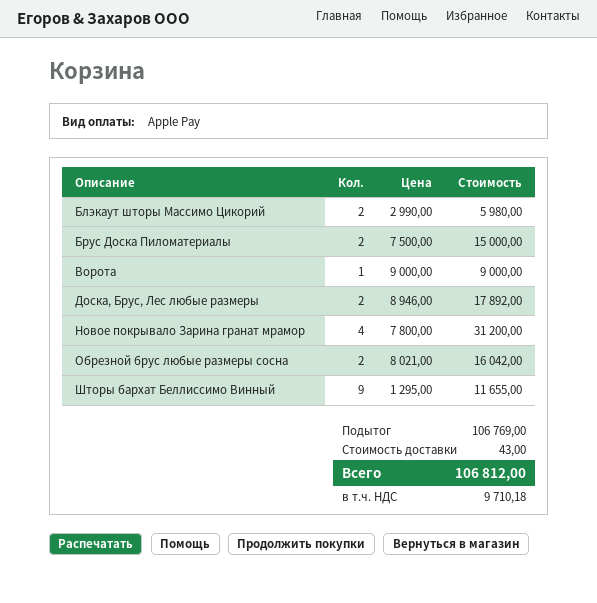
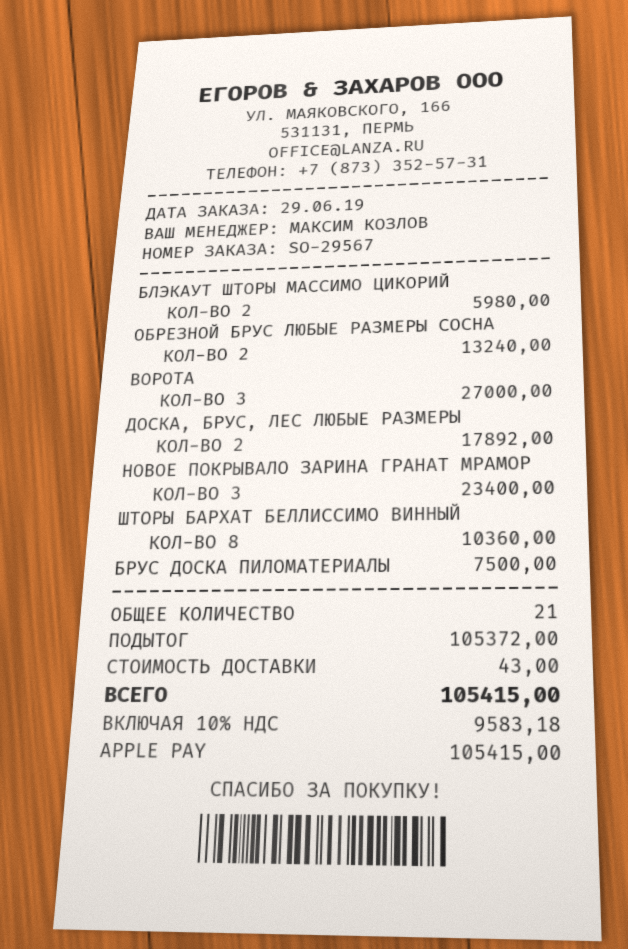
Брус Доска Пиломатериалы: 2 for 15000.00 -> 1 for 7500.00
Ворота: 1 for 9000.00 -> 3 for 27000.00
Новое покрывало Зарина гранат мрамор: 4 for 31200.00 -> 3 for 23400.00
Обрезной брус любые размеры сосна: 2 for 16042.00 -> 2 for 13240.00
Шторы бархат Беллиссимо Винный: 9 for 11655.00 -> 8 for 10360.00
subtotal: 106769.00 -> 105372.00
tax: 9710.18 -> 9583.18
total: 106812.00 -> 105415.00

